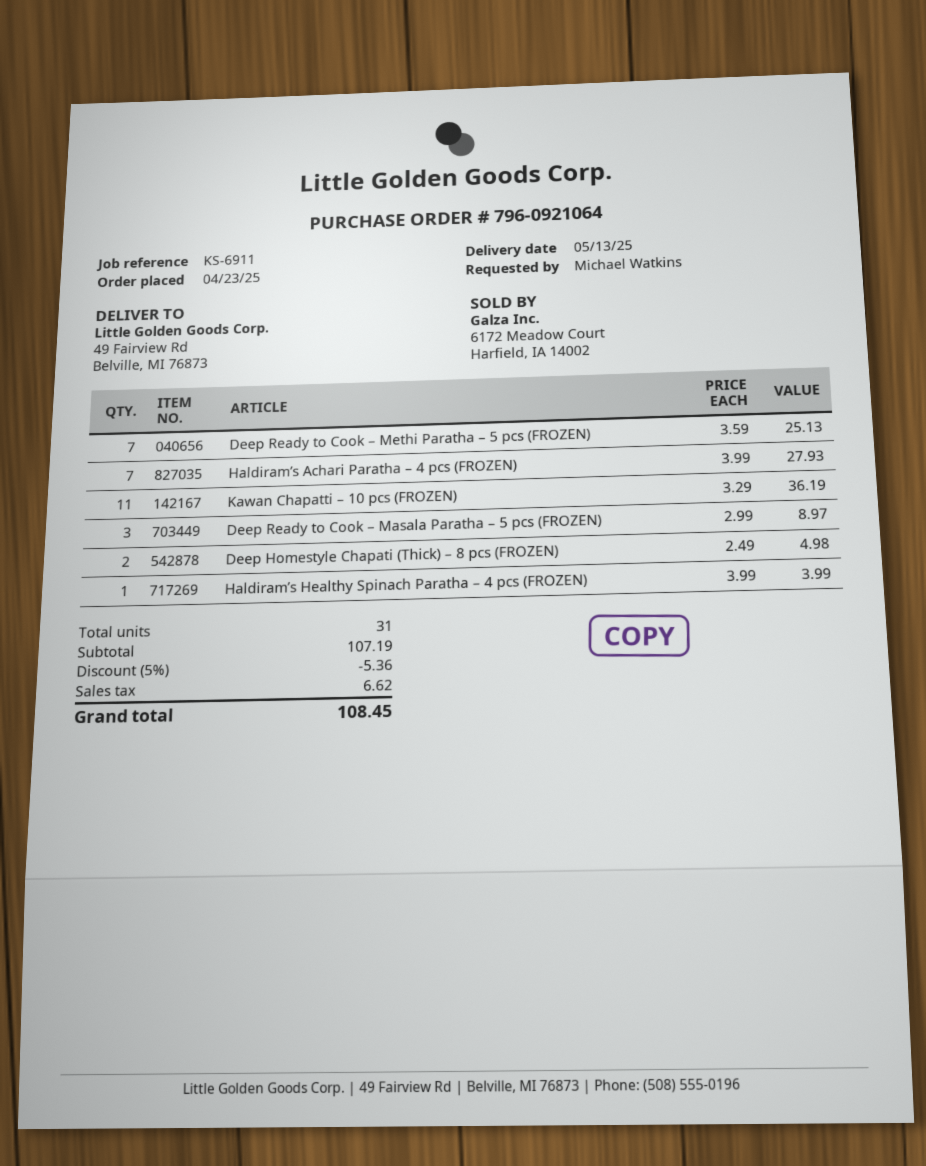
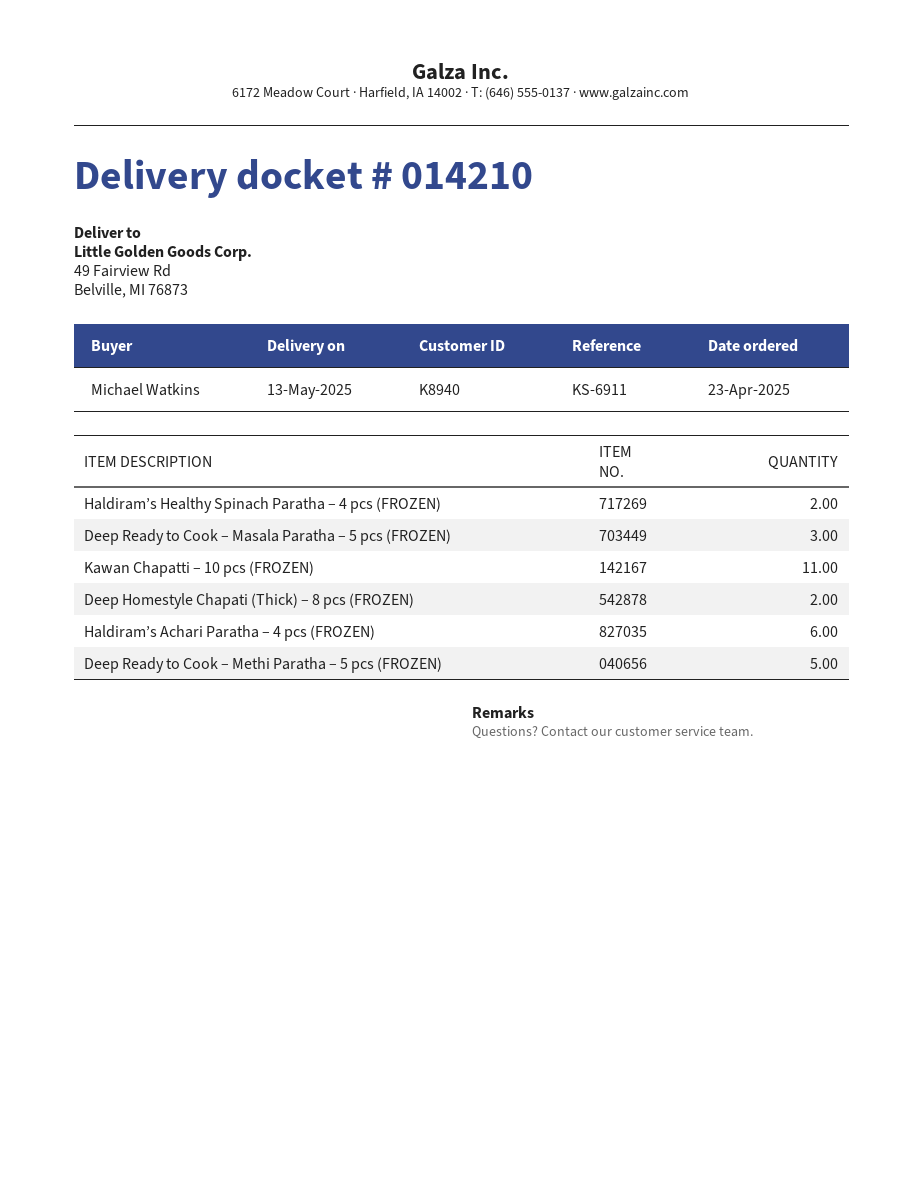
Deep Ready to Cook – Methi Paratha – 5 pcs (FROZEN): 7 -> 5
Haldiram’s Achari Paratha – 4 pcs (FROZEN): 7 -> 6
Haldiram’s Healthy Spinach Paratha – 4 pcs (FROZEN): 1 -> 2

